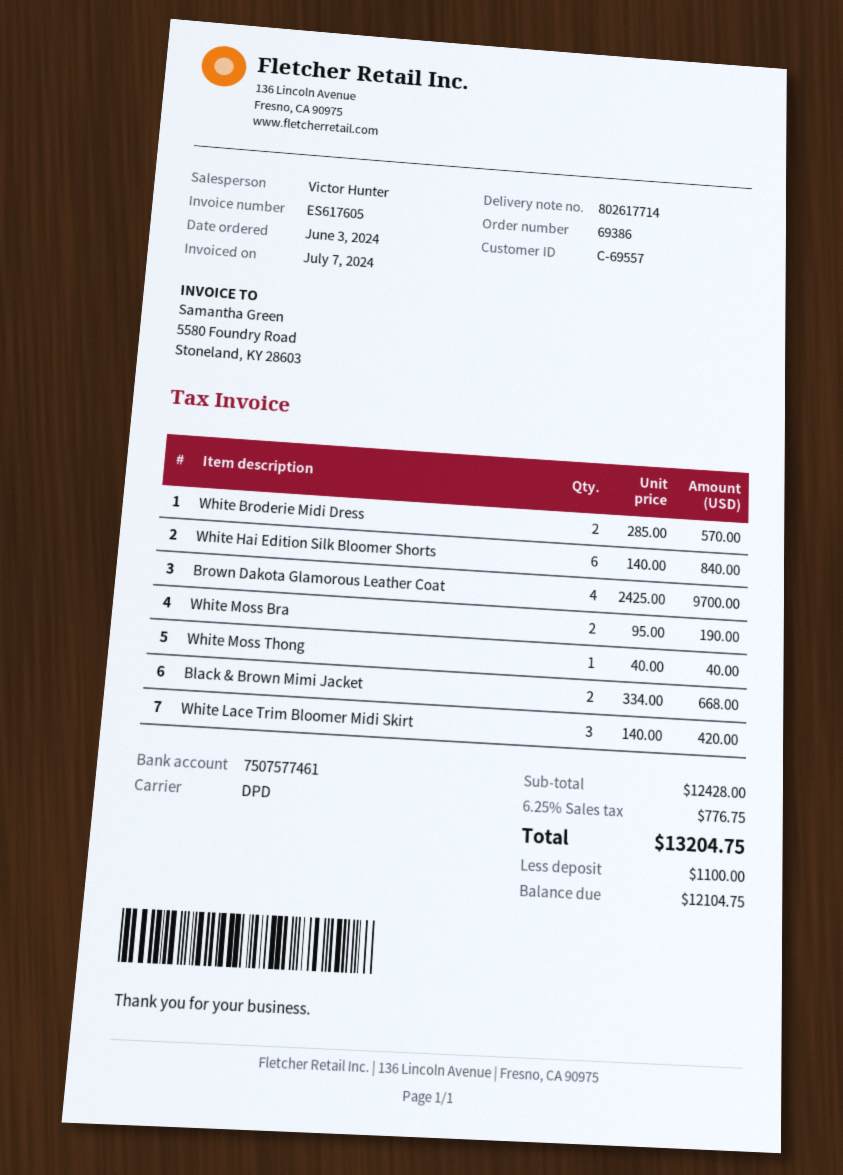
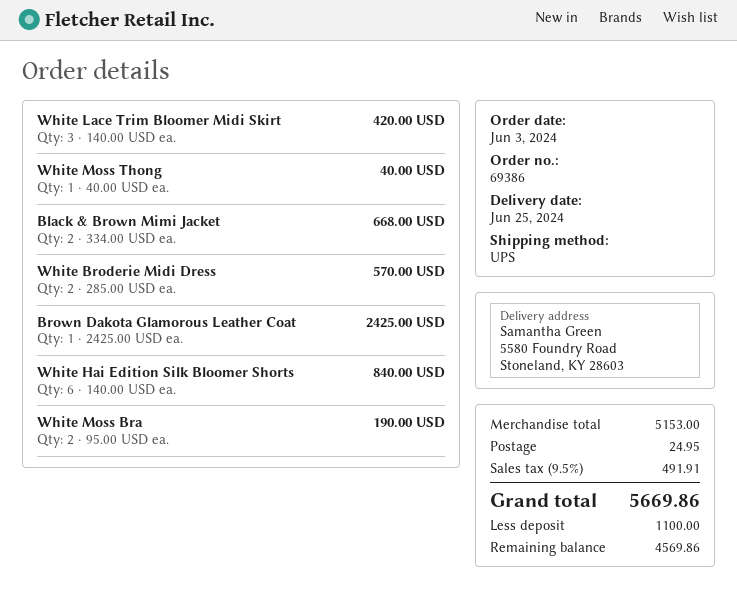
shipping method: DPD -> UPS
Brown Dakota Glamorous Leather Coat: 4 x 2425.00 = 9700.00 -> 1 x 2425.00 = 2425.00
subtotal: 12428.00 -> 5153.00
shipping: none -> 24.95
tax: 6.25% = 776.75 -> 9.5% = 491.91
total: 13204.75 -> 5669.86
balance: 12104.75 -> 4569.86

